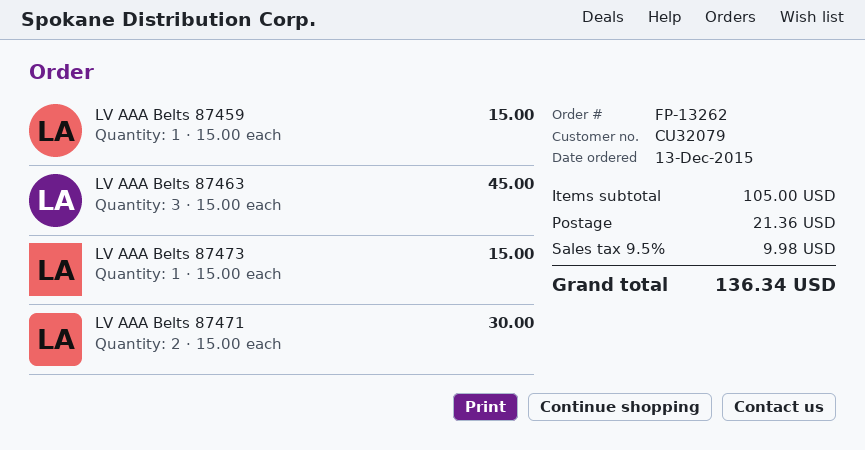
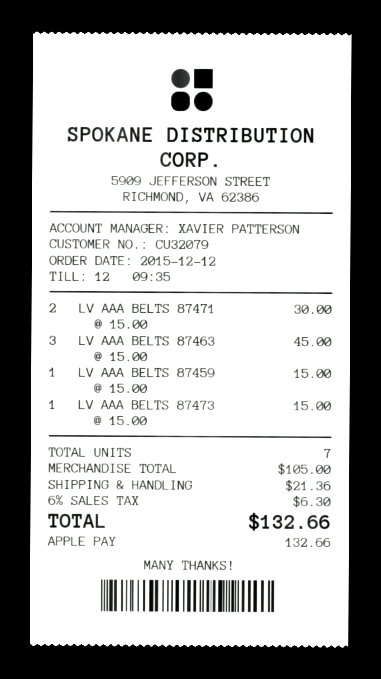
order date: 2015-12-13 -> 2015-12-12
tax: 9.5% = 9.98 -> 6% = 6.30
total: 136.34 -> 132.66

